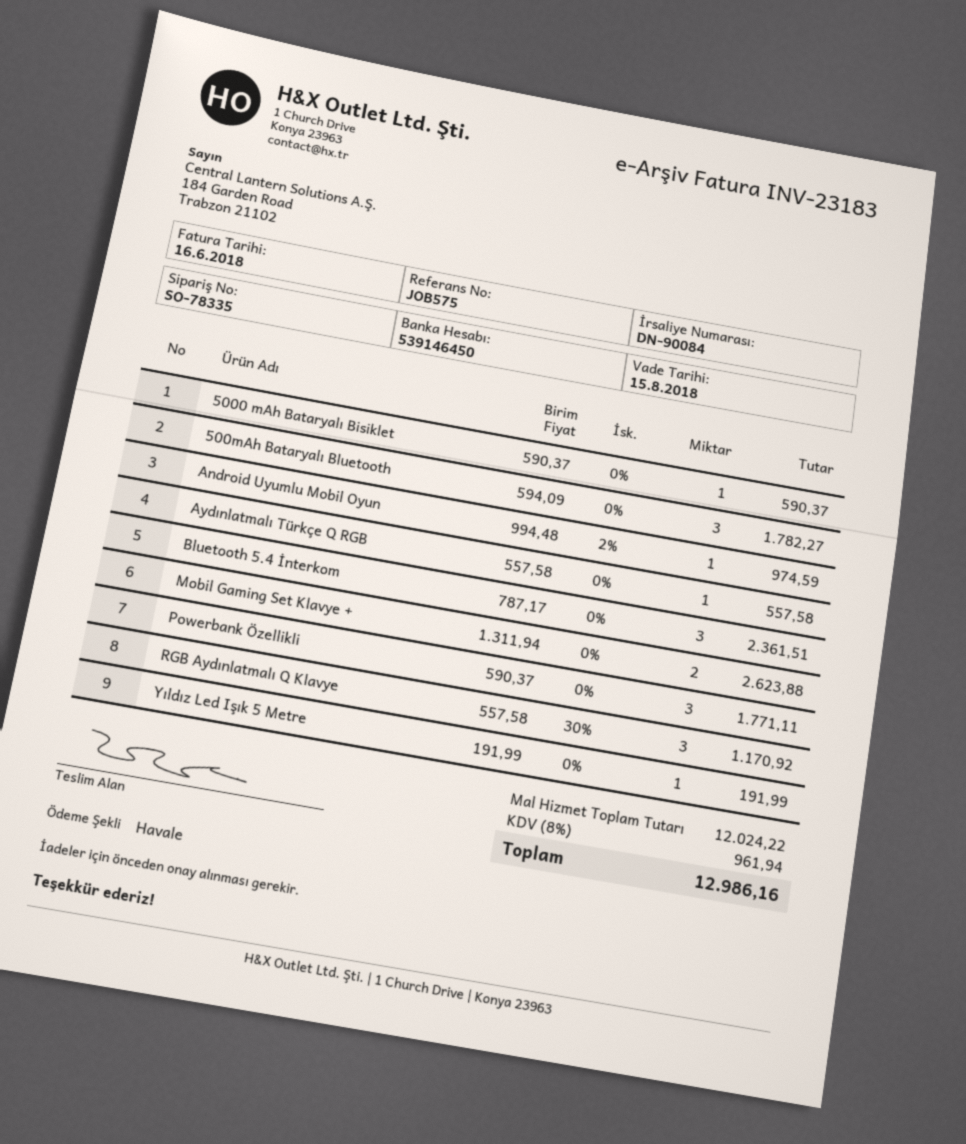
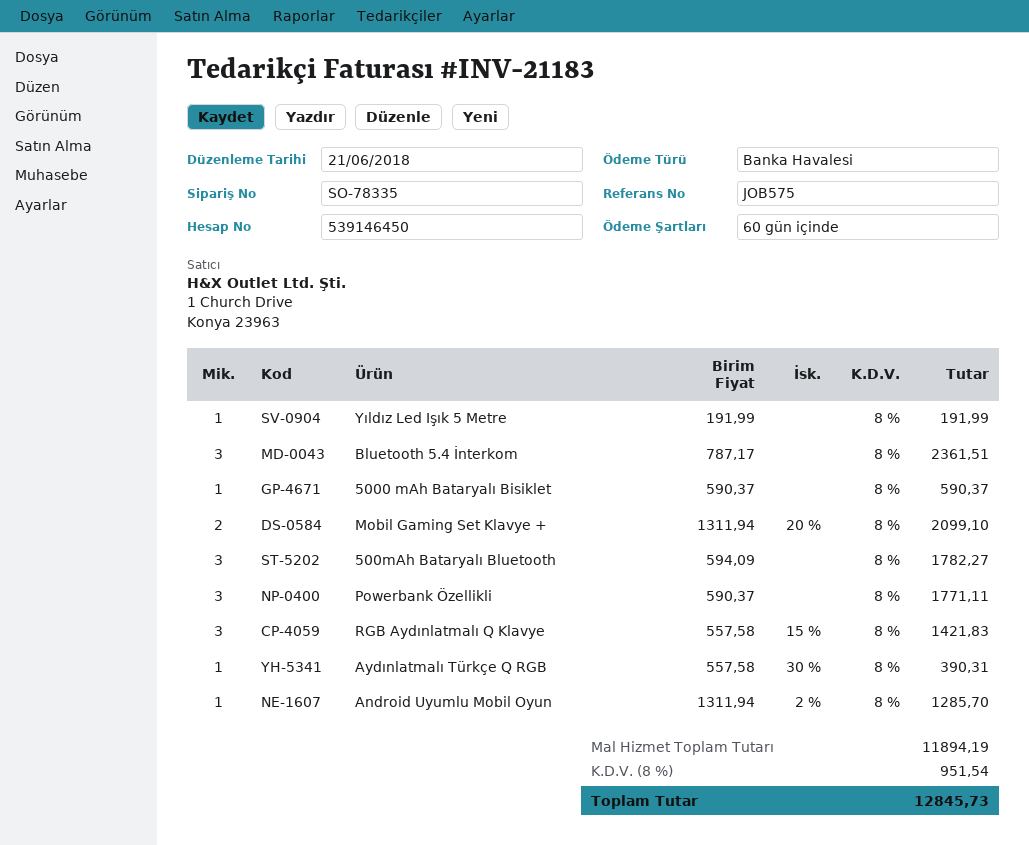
invoice number: INV-23183 -> INV-21183
invoice date: 2018-06-16 -> 2018-06-21
Android Uyumlu Mobil Oyun: 1 x 994.48 - 2% = 974.59 -> 1 x 1311.94 - 2% = 1285.70
Aydınlatmalı Türkçe Q RGB: 1 x 557.58 = 557.58 -> 1 x 557.58 - 30% = 390.31
Mobil Gaming Set Klavye +: 2 x 1311.94 = 2623.88 -> 2 x 1311.94 - 20% = 2099.10
RGB Aydınlatmalı Q Klavye: 3 x 557.58 - 30% = 1170.92 -> 3 x 557.58 - 15% = 1421.83
subtotal: 12024.22 -> 11894.19
tax: 8% = 961.94 -> 8% = 951.54
total: 12986.16 -> 12845.73

